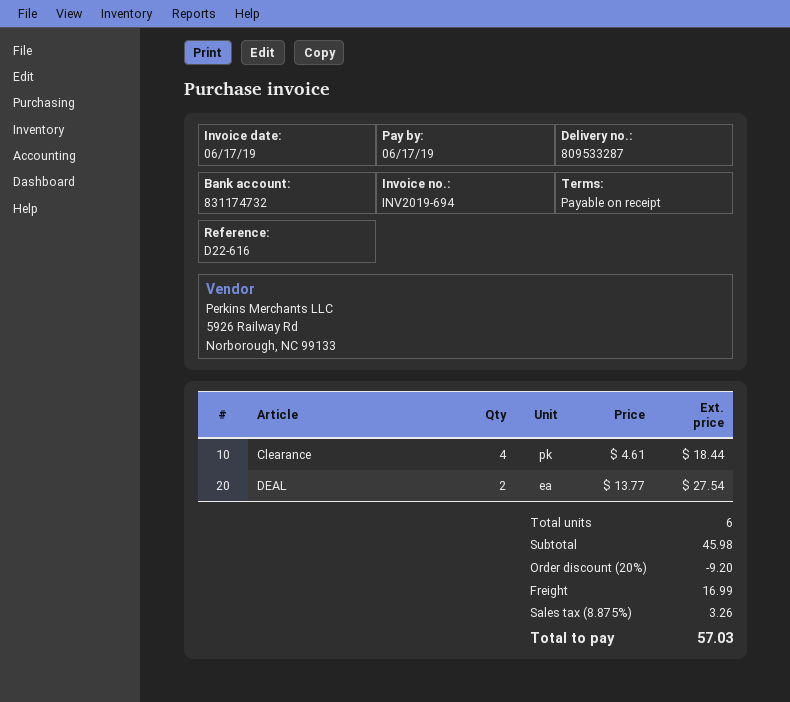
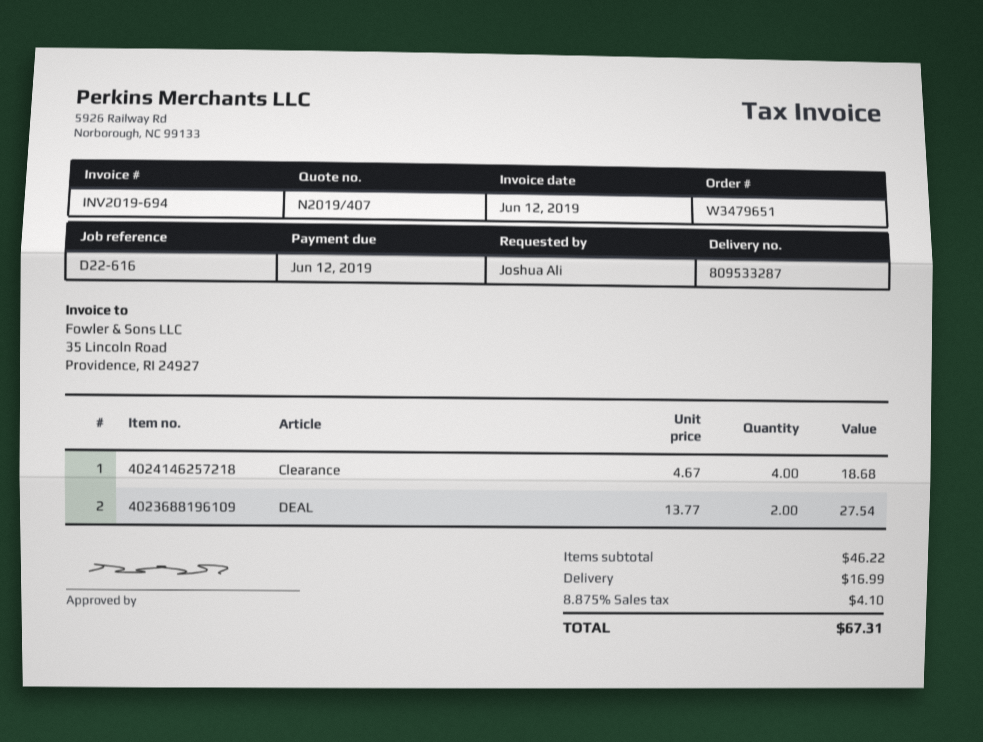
invoice date: 2019-06-17 -> 2019-06-12
due date: 2019-06-17 -> 2019-06-12
Clearance: 4 x 4.61 = 18.44 -> 4 x 4.67 = 18.68
subtotal: 45.98 -> 46.22
discount: 20% = 9.20 -> none
tax: 8.875% = 3.26 -> 8.875% = 4.10
total: 57.03 -> 67.31

